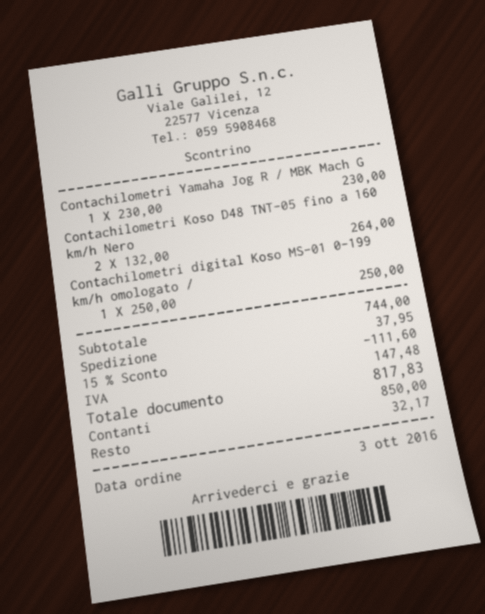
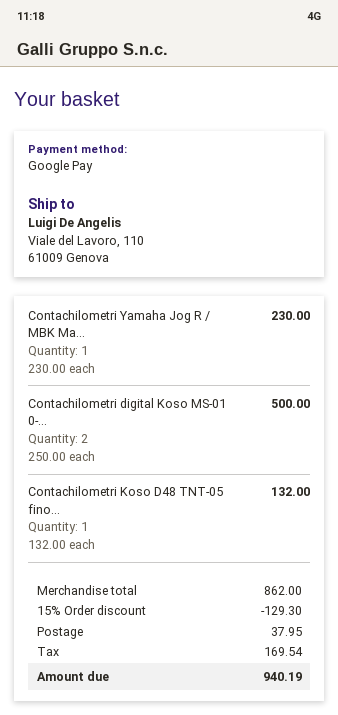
payment method: cash -> Google Pay
Contachilometri Koso D48 TNT-05 fino a 160 km/h Nero: 2 x 132.00 = 264.00 -> 1 x 132.00 = 132.00
Contachilometri digital Koso MS-01 0-199 km/h omologato /: 1 x 250.00 = 250.00 -> 2 x 250.00 = 500.00
subtotal: 744.00 -> 862.00
discount: 15% = 111.60 -> 15% = 129.30
tax: 147.48 -> 169.54
total: 817.83 -> 940.19

